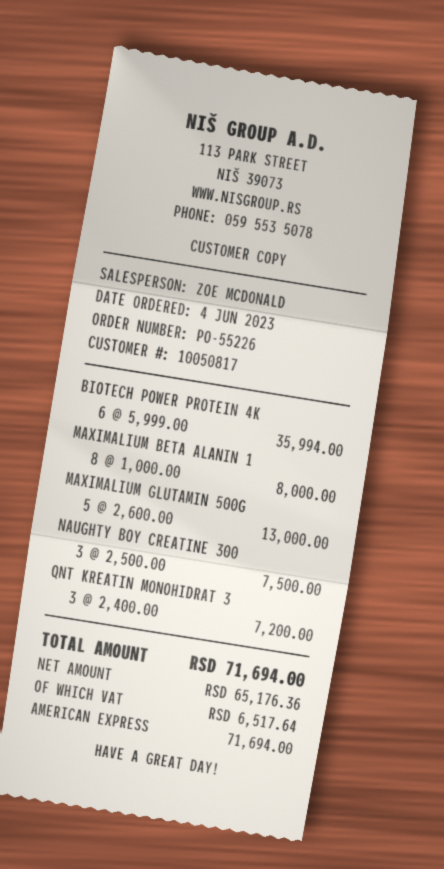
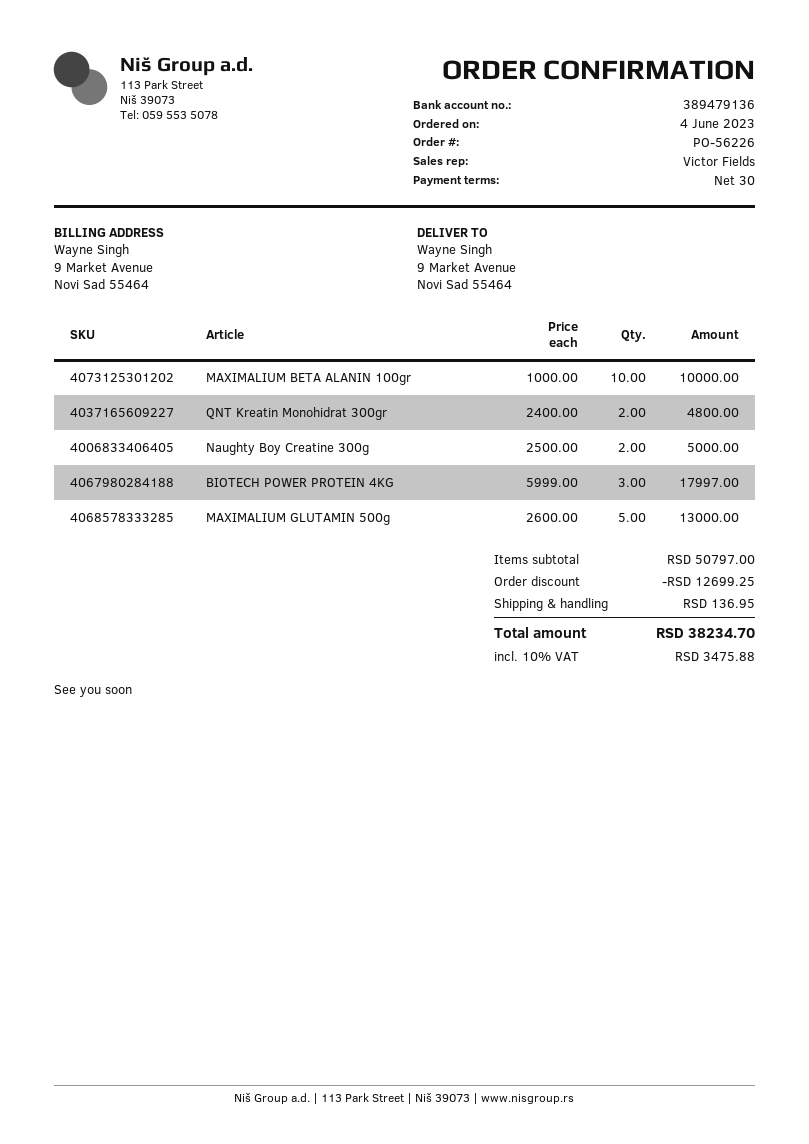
order number: PO-55226 -> PO-56226
sales rep: ZOE MCDONALD -> Victor Fields
BIOTECH POWER PROTEIN 4K: 6 x 5999.00 = 35994.00 -> 3 x 5999.00 = 17997.00
MAXIMALIUM BETA ALANIN 1: 8 x 1000.00 = 8000.00 -> 10 x 1000.00 = 10000.00
NAUGHTY BOY CREATINE 300: 3 x 2500.00 = 7500.00 -> 2 x 2500.00 = 5000.00
QNT KREATIN MONOHIDRAT 3: 3 x 2400.00 = 7200.00 -> 2 x 2400.00 = 4800.00
discount: none -> 12699.25
shipping: none -> 136.95
tax: 6517.64 -> 3475.88
total: 71694.00 -> 38234.70

